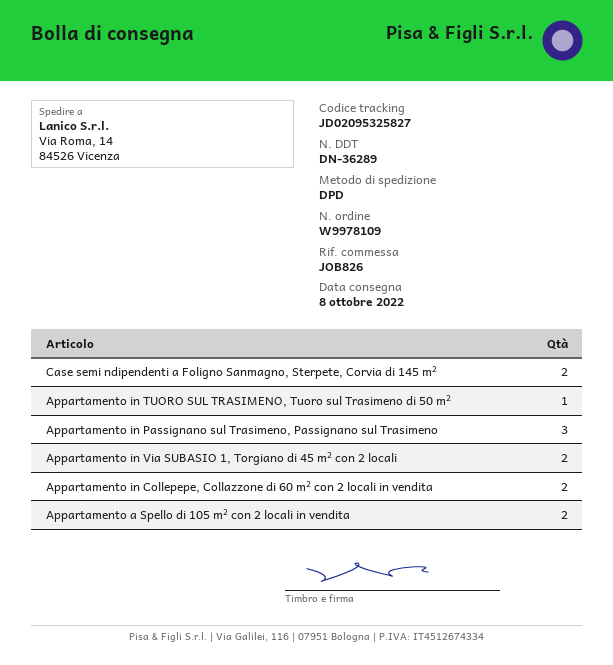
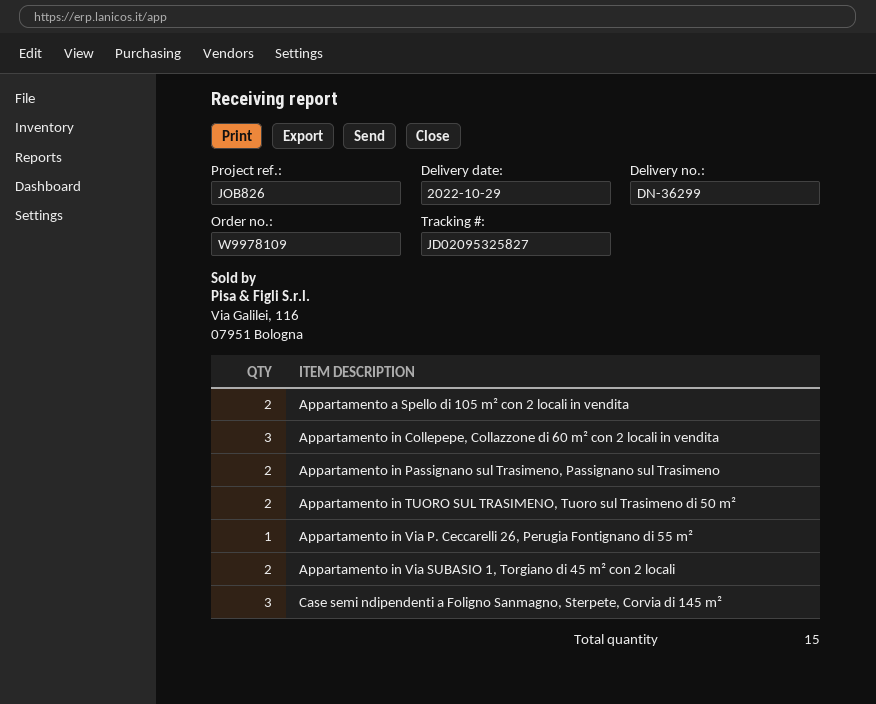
delivery note number: DN-36289 -> DN-36299
delivery date: 2022-10-08 -> 2022-10-29
Case semi ndipendenti a Foligno Sanmagno, Sterpete, Corvia di 145 m²: 2 -> 3
Appartamento in TUORO SUL TRASIMENO, Tuoro sul Trasimeno di 50 m²: 1 -> 2
Appartamento in Passignano sul Trasimeno, Passignano sul Trasimeno: 3 -> 2
Appartamento in Collepepe, Collazzone di 60 m² con 2 locali in vendita: 2 -> 3
Appartamento in Via P. Ceccarelli 26, Perugia Fontignano di 55 m²: none -> 1

